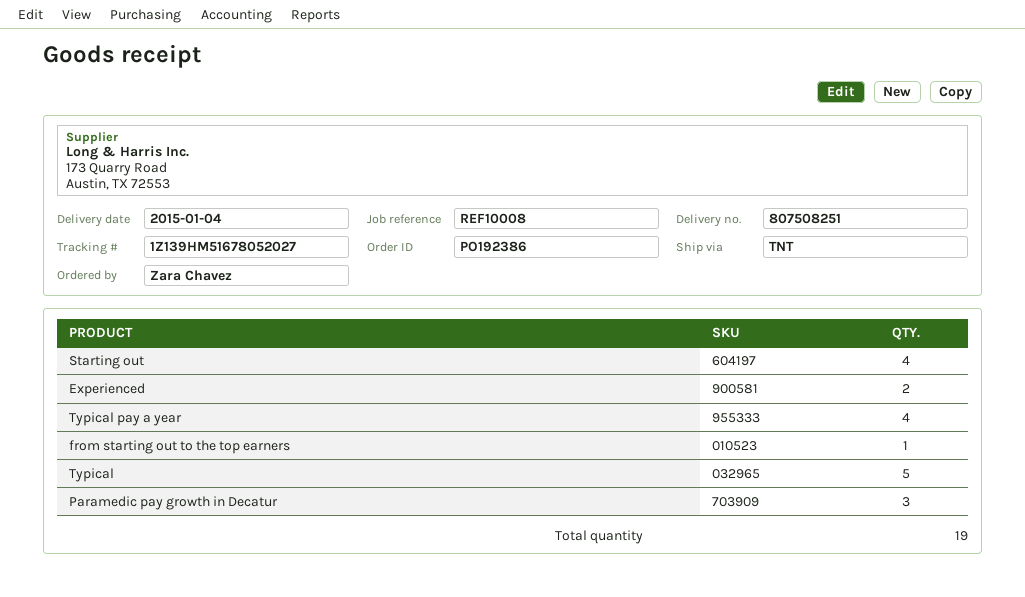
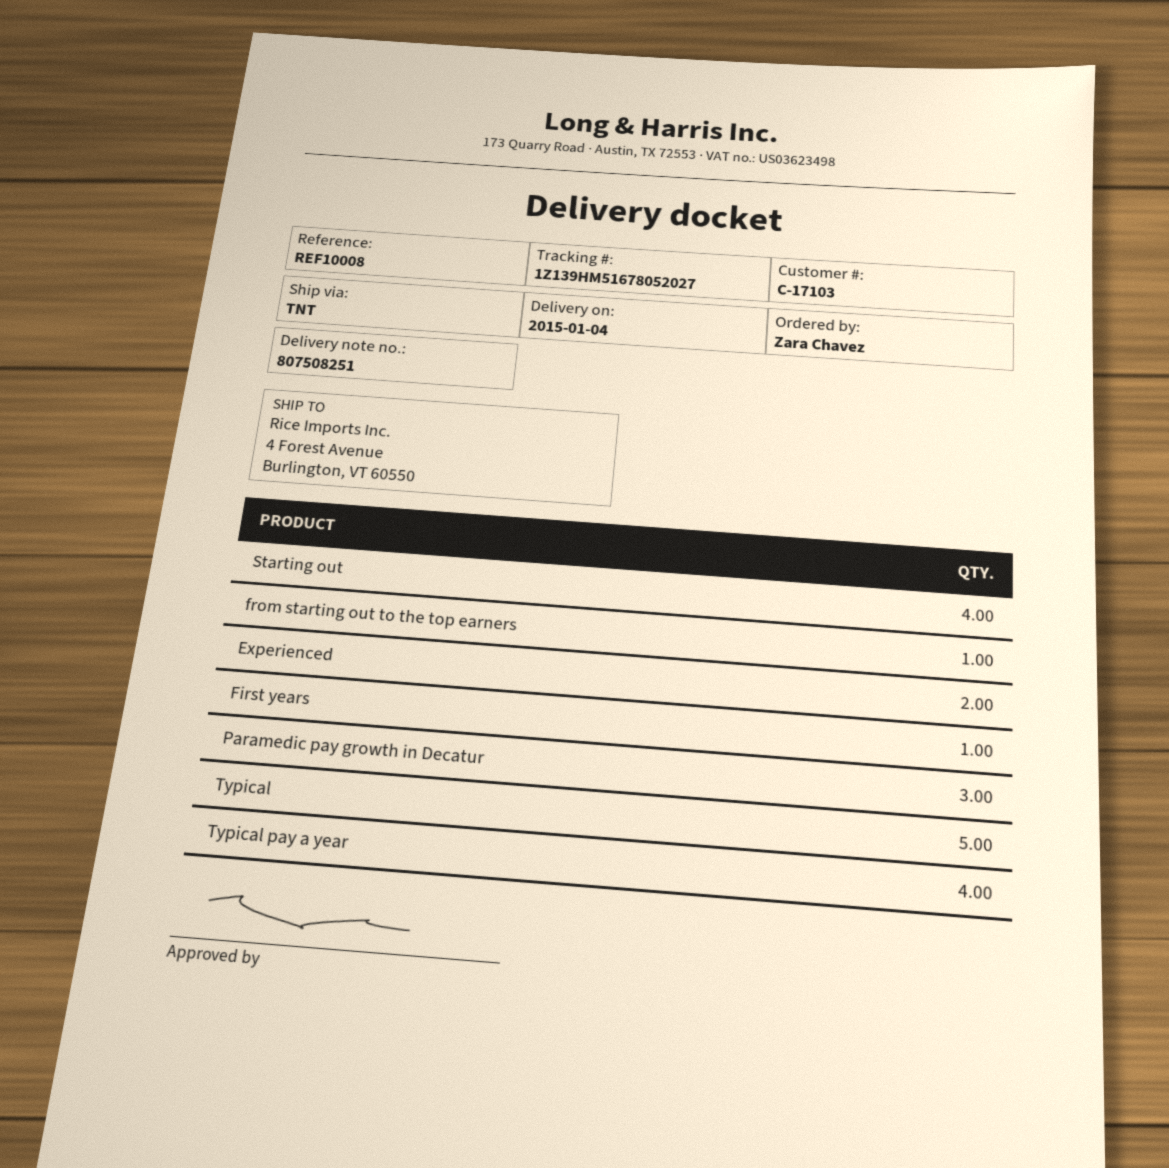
First years: none -> 1

